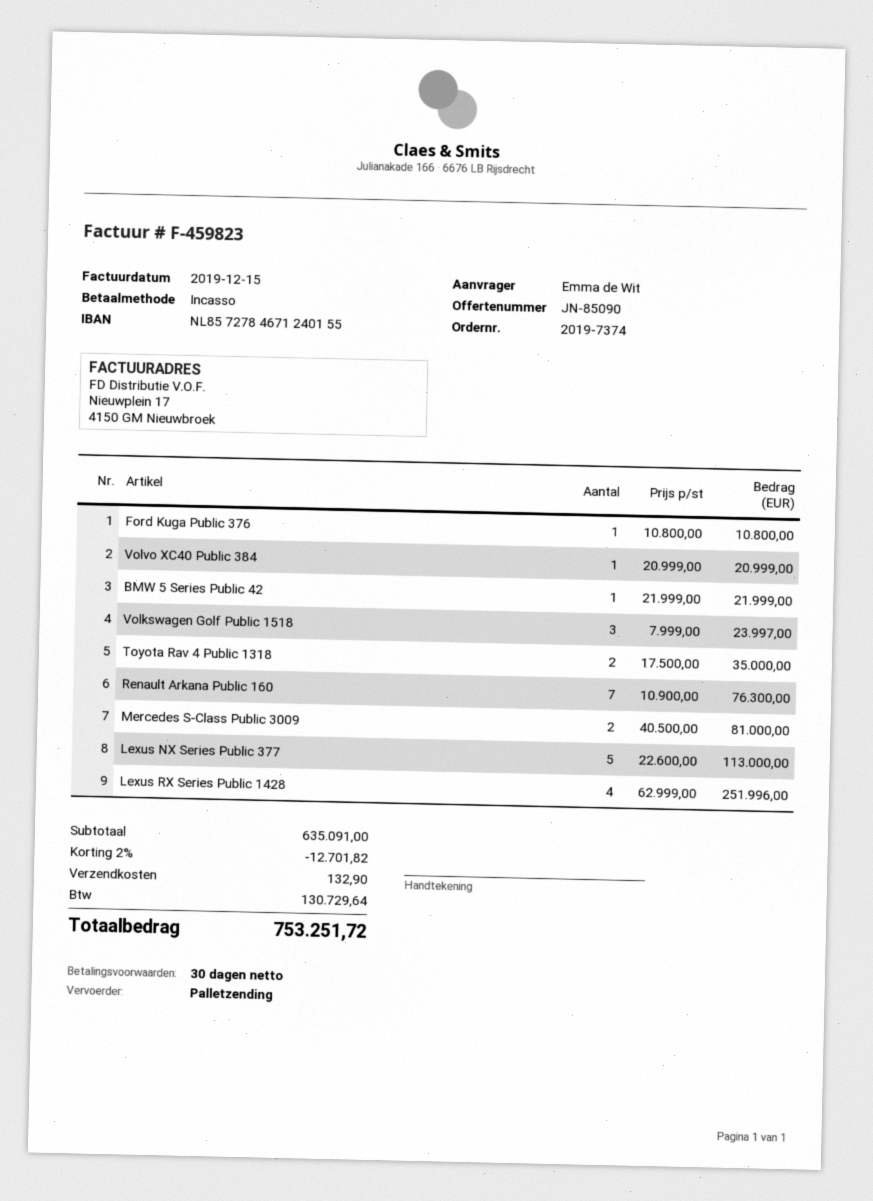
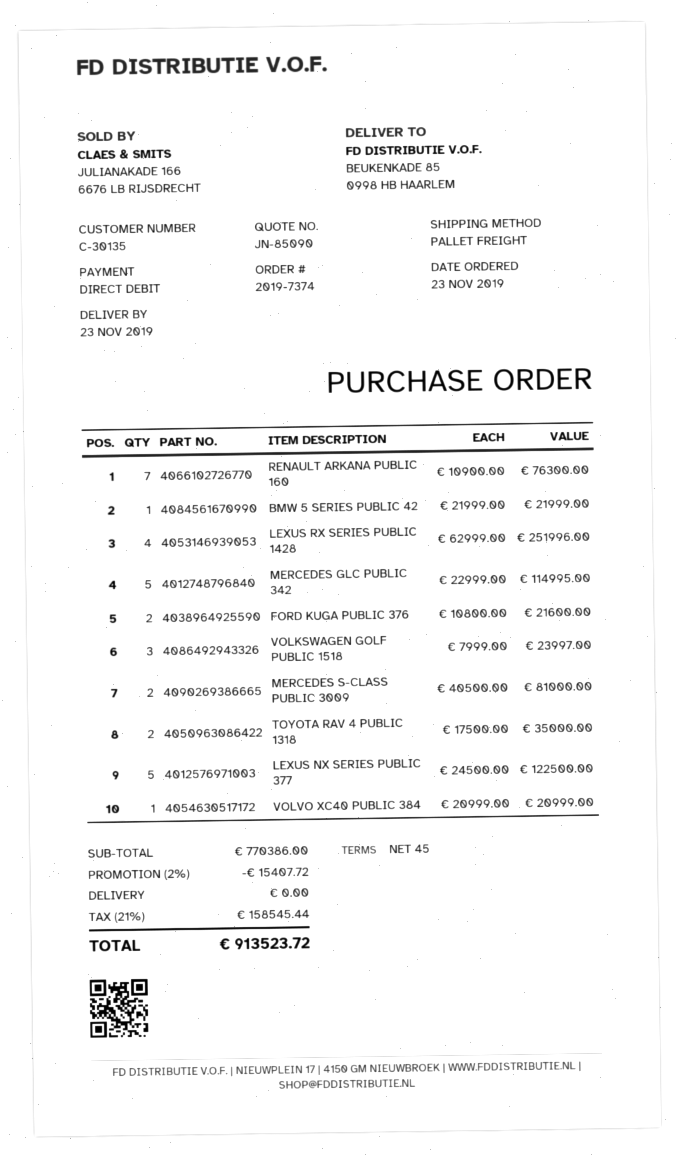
payment terms: 30 days -> 45 days
Ford Kuga Public 376: 1 x 10800.00 = 10800.00 -> 2 x 10800.00 = 21600.00
Lexus NX Series Public 377: 5 x 22600.00 = 113000.00 -> 5 x 24500.00 = 122500.00
MERCEDES GLC PUBLIC 342: none -> 5 x 22999.00 = 114995.00
subtotal: 635091.00 -> 770386.00
discount: 2% = 12701.82 -> 2% = 15407.72
shipping: 132.90 -> 0.00
tax: 130729.64 -> 158545.44
total: 753251.72 -> 913523.72

